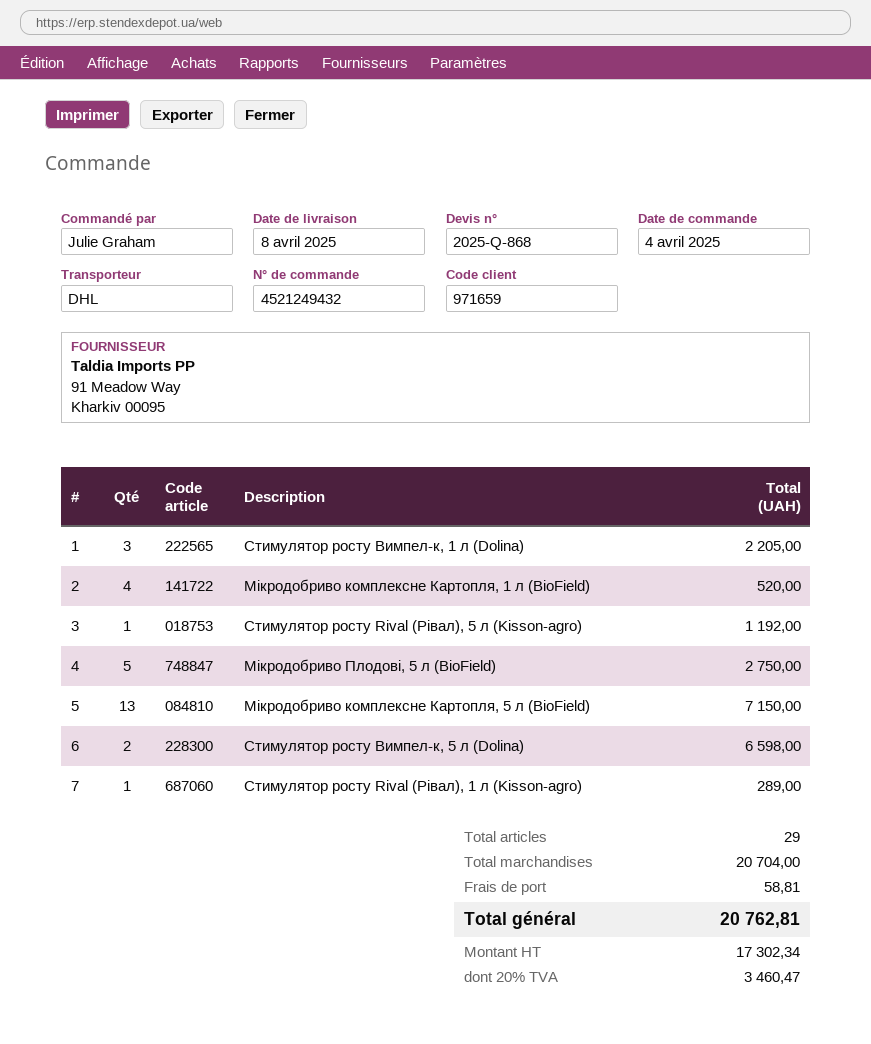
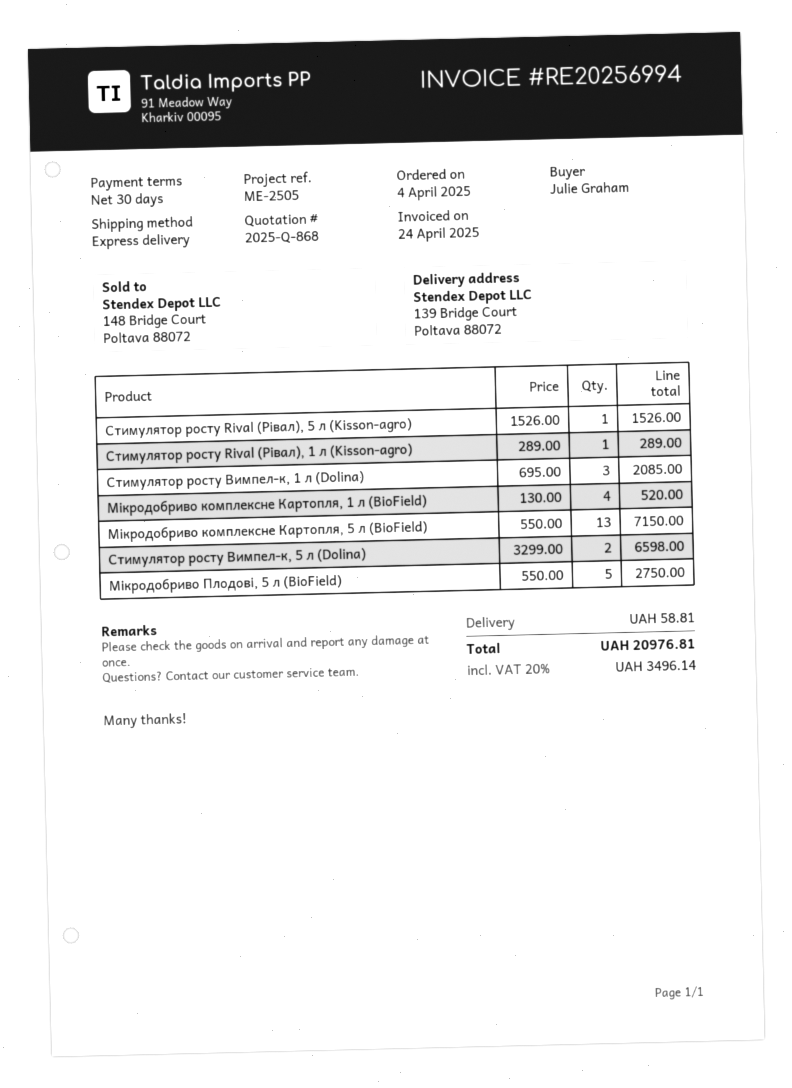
shipping method: DHL -> express
Стимулятор росту Вимпел-к, 1 л (Dolina): 3 for 2205.00 -> 3 for 2085.00
Стимулятор росту Rival (Рівал), 5 л (Kisson-agro): 1 for 1192.00 -> 1 for 1526.00
tax: 20% = 3460.47 -> 20% = 3496.14
total: 20762.81 -> 20976.81

